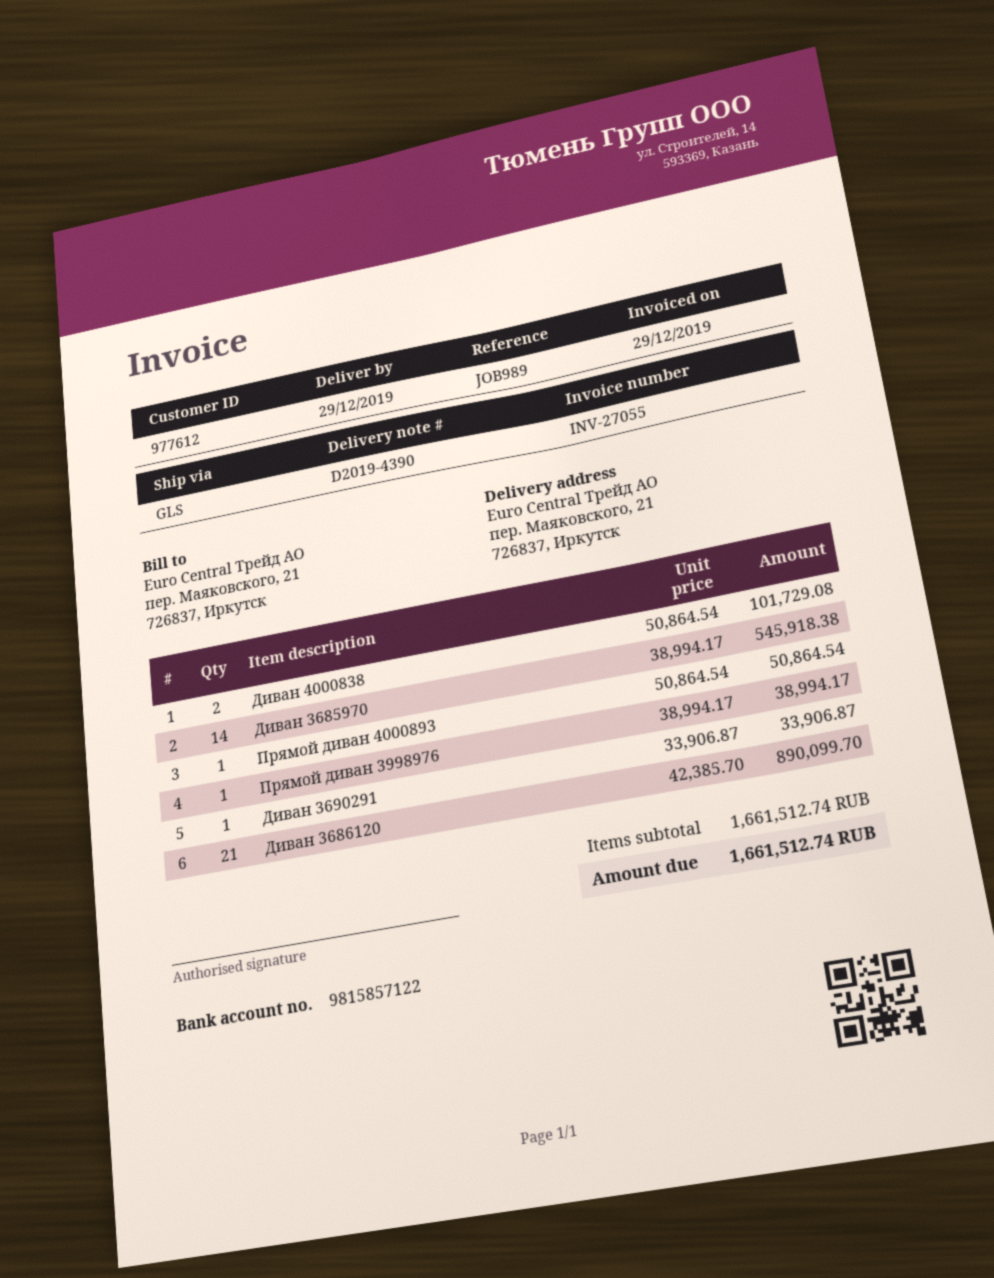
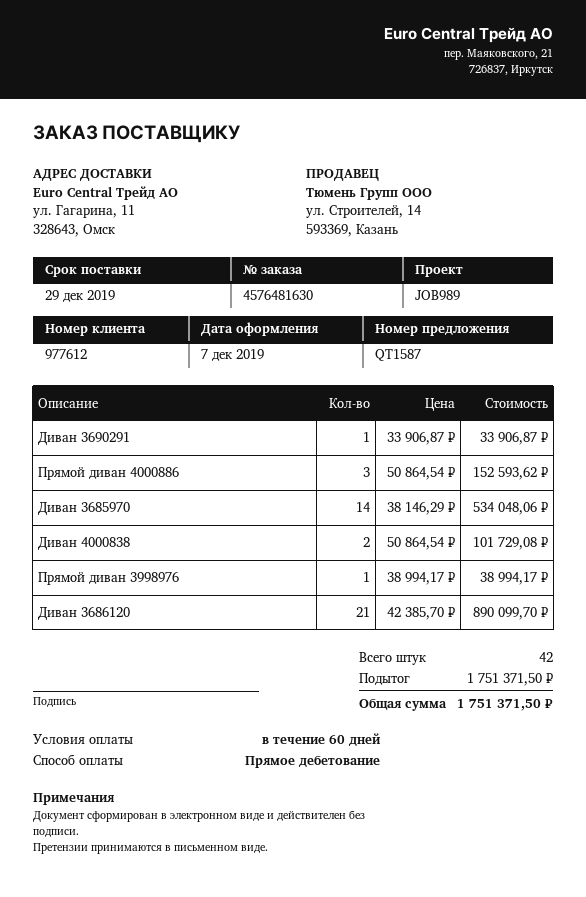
ship to: пер. Маяковского, 21, 726837, Иркутск -> ул. Гагарина, 11, 328643, Омск
Диван 3685970: 14 x 38994.17 = 545918.38 -> 14 x 38146.29 = 534048.06
Прямой диван 4000893: 1 x 50864.54 = 50864.54 -> none
Прямой диван 4000886: none -> 3 x 50864.54 = 152593.62
subtotal: 1661512.74 -> 1751371.50
total: 1661512.74 -> 1751371.50

